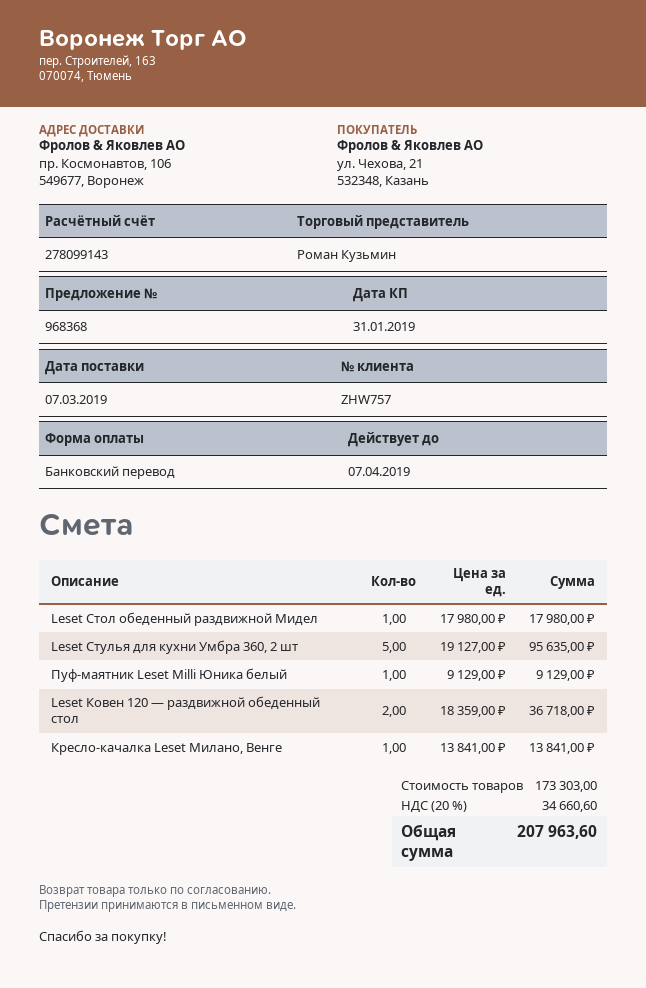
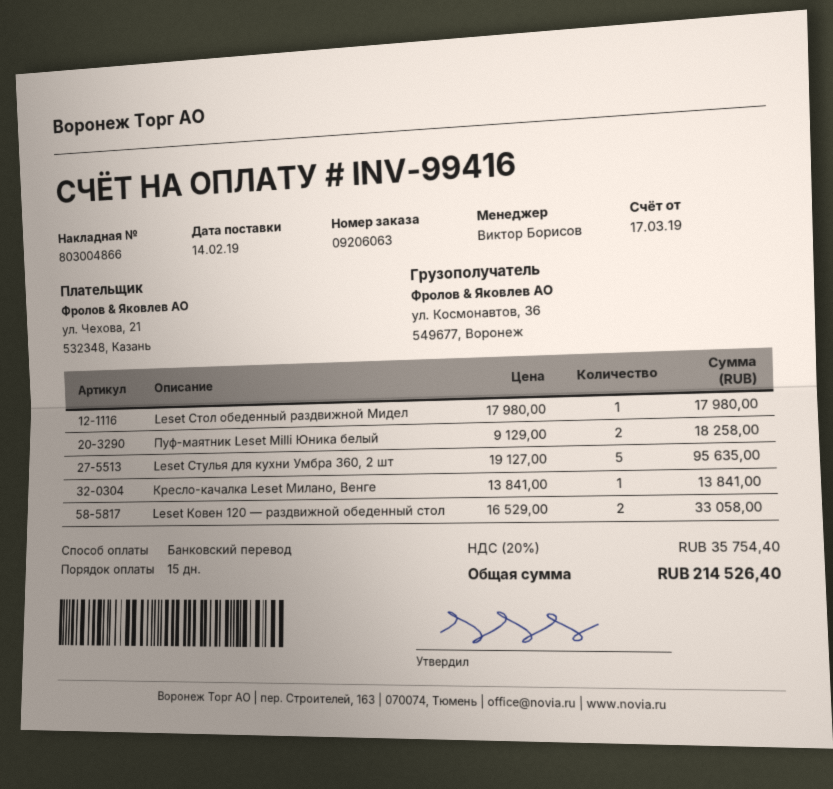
delivery date: 2019-03-07 -> 2019-02-14
sales rep: Роман Кузьмин -> Виктор Борисов
ship to: пр. Космонавтов, 106, 549677, Воронеж -> ул. Космонавтов, 36, 549677, Воронеж
Пуф-маятник Leset Milli Юника белый: 1 x 9129.00 = 9129.00 -> 2 x 9129.00 = 18258.00
Leset Ковен 120 — раздвижной обеденный стол: 2 x 18359.00 = 36718.00 -> 2 x 16529.00 = 33058.00
tax: 20% = 34660.60 -> 20% = 35754.40
total: 207963.60 -> 214526.40

